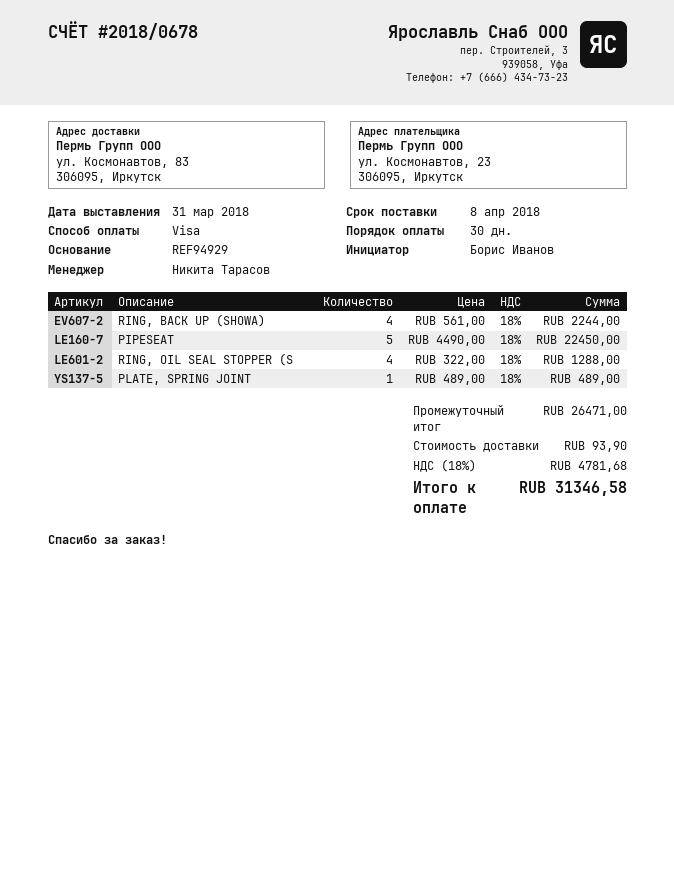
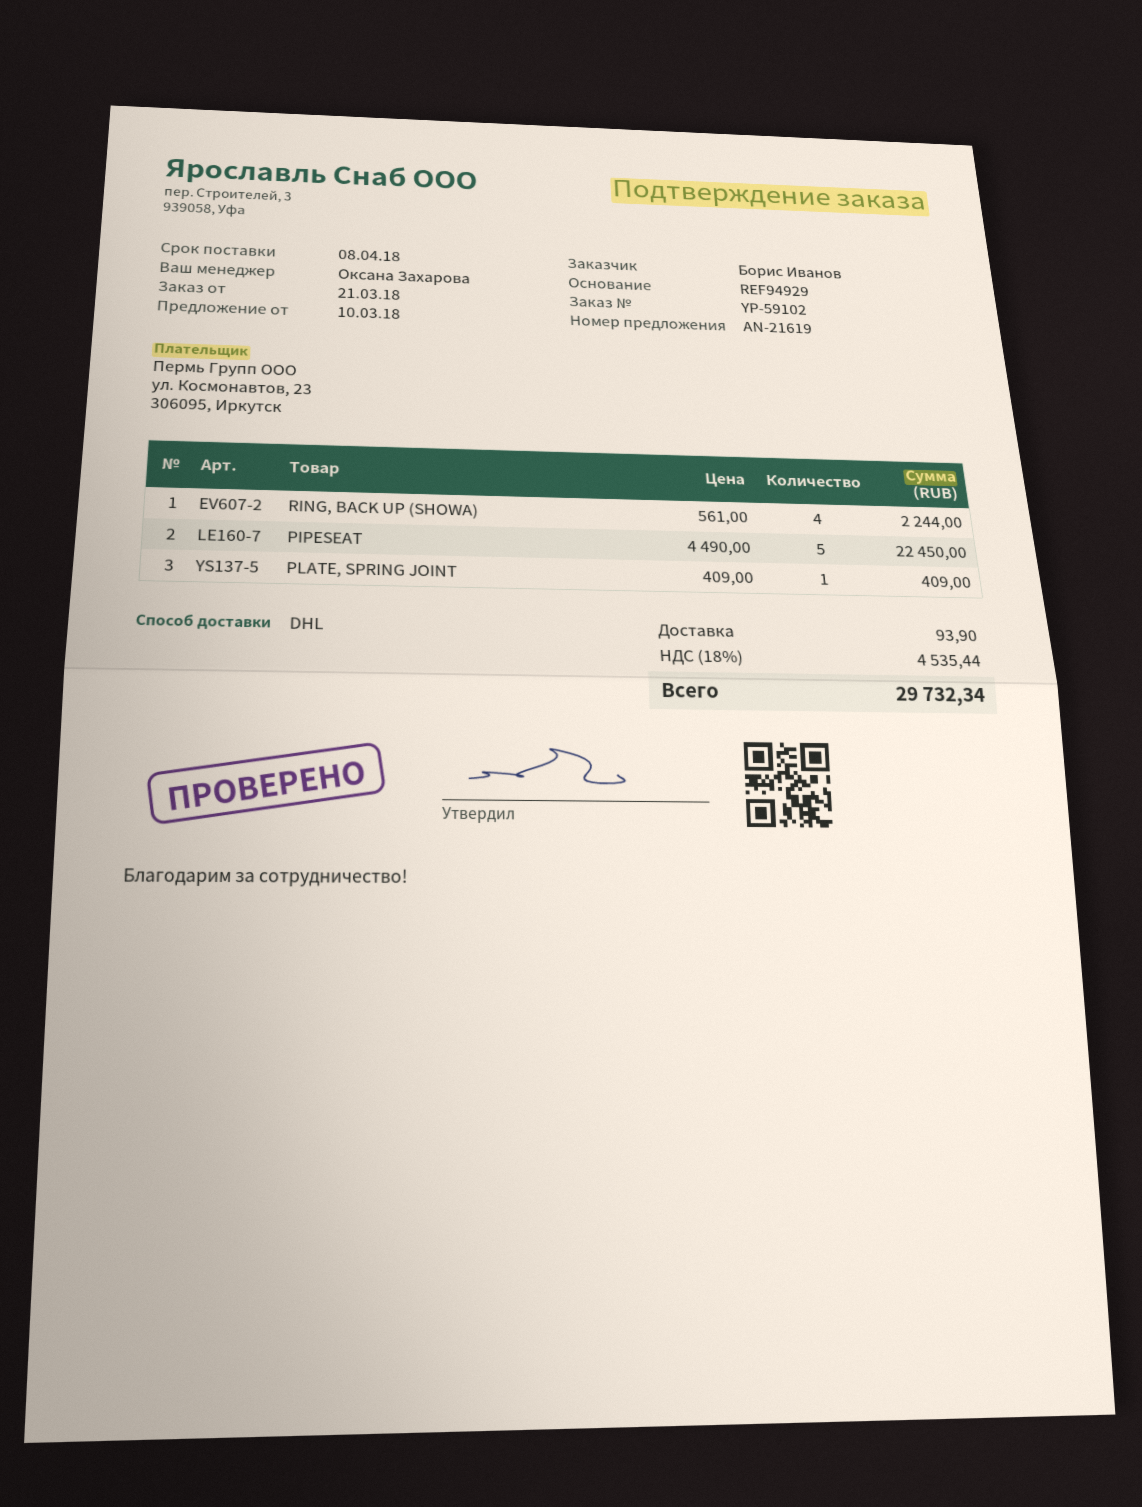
sales rep: Никита Тарасов -> Оксана Захарова
RING, OIL SEAL STOPPER (S: 4 x 322.00 = 1288.00 -> none
PLATE, SPRING JOINT: 1 x 489.00 = 489.00 -> 1 x 409.00 = 409.00
tax: 18% = 4781.68 -> 18% = 4535.44
total: 31346.58 -> 29732.34

